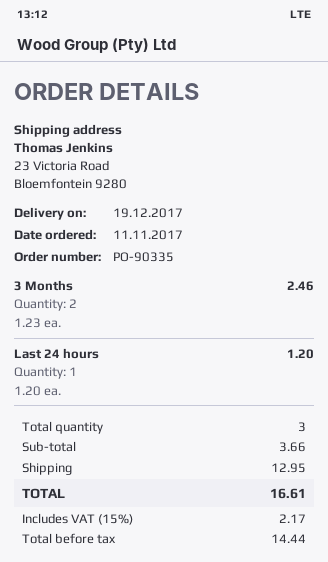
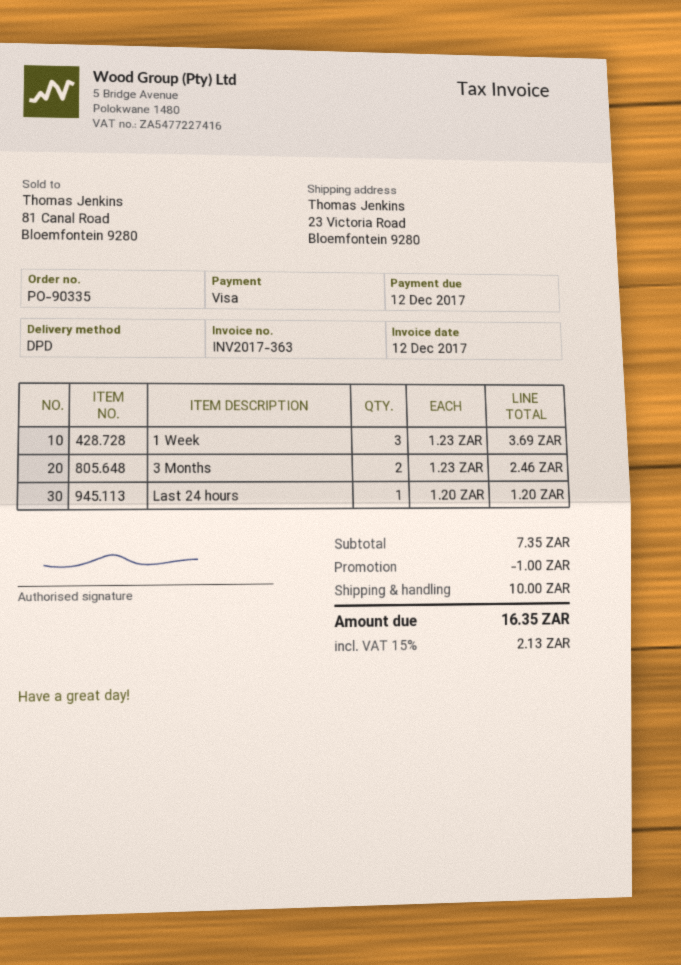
1 Week: none -> 3 x 1.23 = 3.69
subtotal: 3.66 -> 7.35
discount: none -> 1.00
shipping: 12.95 -> 10.00
tax: 15% = 2.17 -> 15% = 2.13
total: 16.61 -> 16.35

